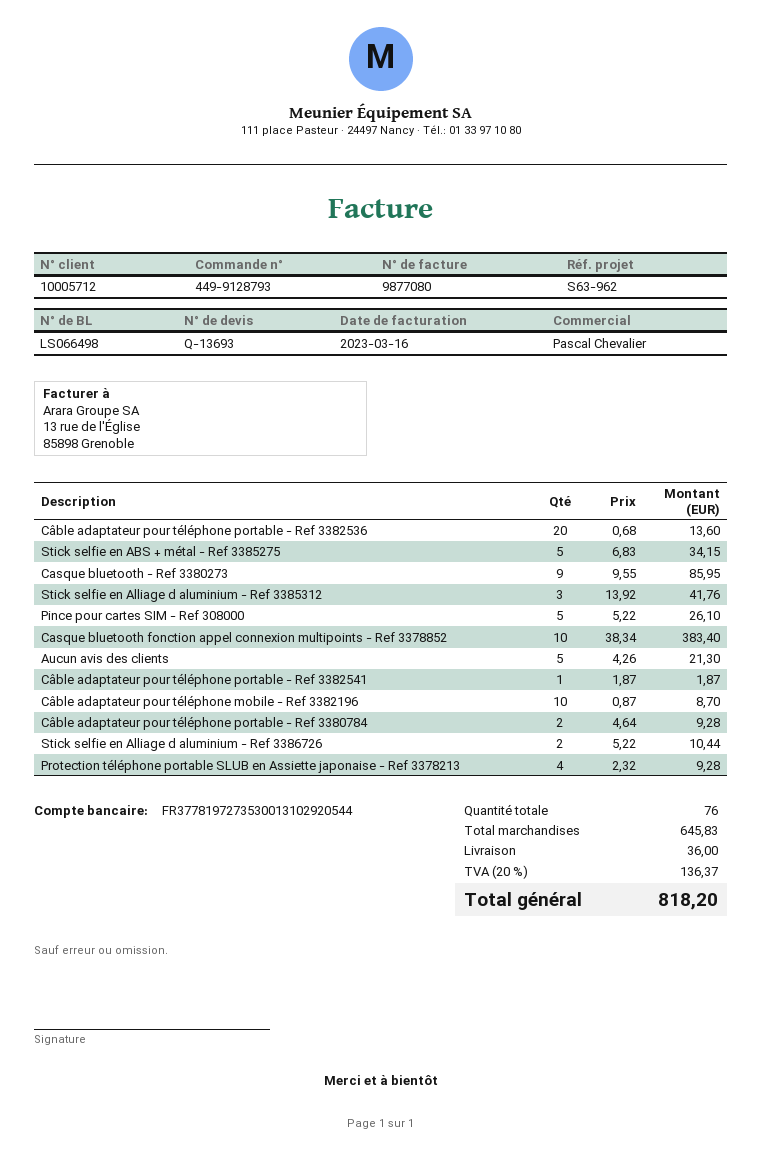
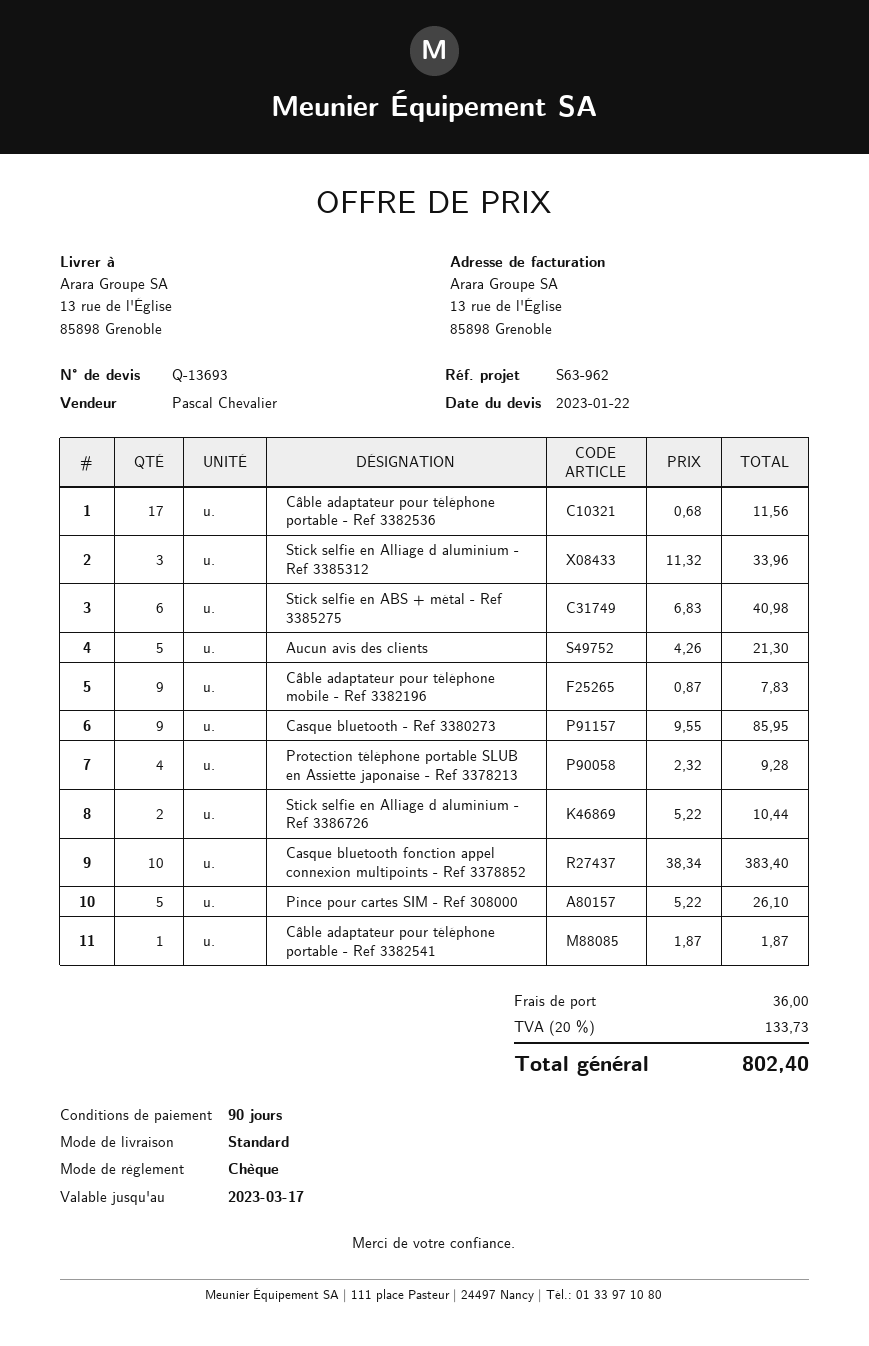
Câble adaptateur pour téléphone portable - Ref 3382536: 20 x 0.68 = 13.60 -> 17 x 0.68 = 11.56
Stick selfie en ABS + métal - Ref 3385275: 5 x 6.83 = 34.15 -> 6 x 6.83 = 40.98
Stick selfie en Alliage d aluminium - Ref 3385312: 3 x 13.92 = 41.76 -> 3 x 11.32 = 33.96
Câble adaptateur pour téléphone mobile - Ref 3382196: 10 x 0.87 = 8.70 -> 9 x 0.87 = 7.83
Câble adaptateur pour téléphone portable - Ref 3380784: 2 x 4.64 = 9.28 -> none
tax: 20% = 136.37 -> 20% = 133.73
total: 818.20 -> 802.40

